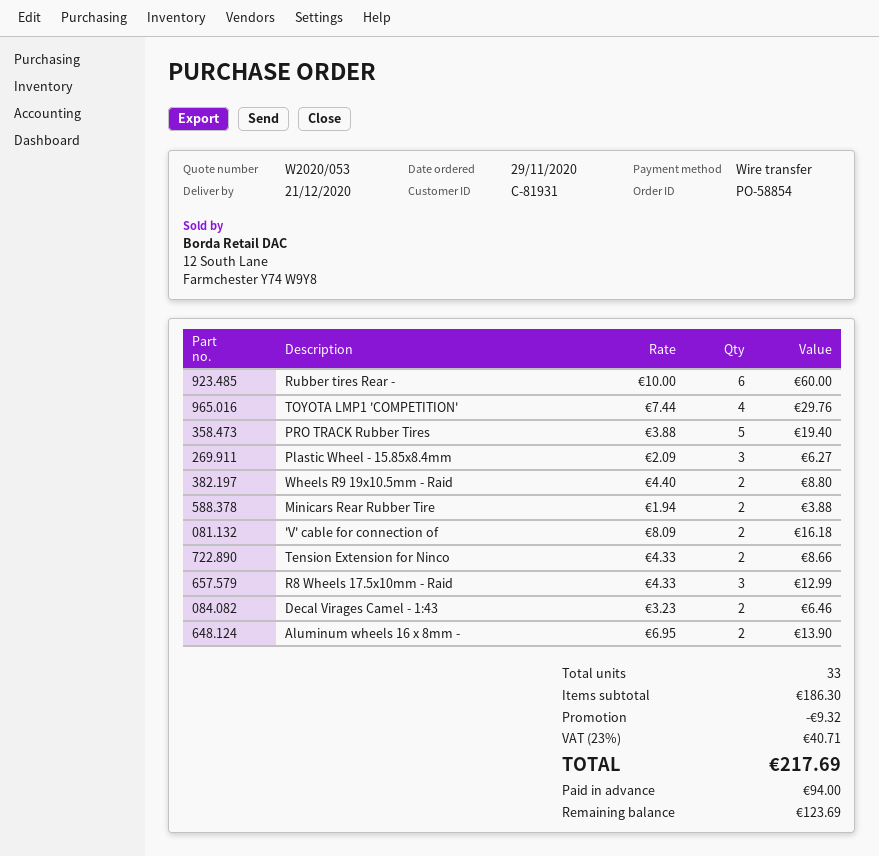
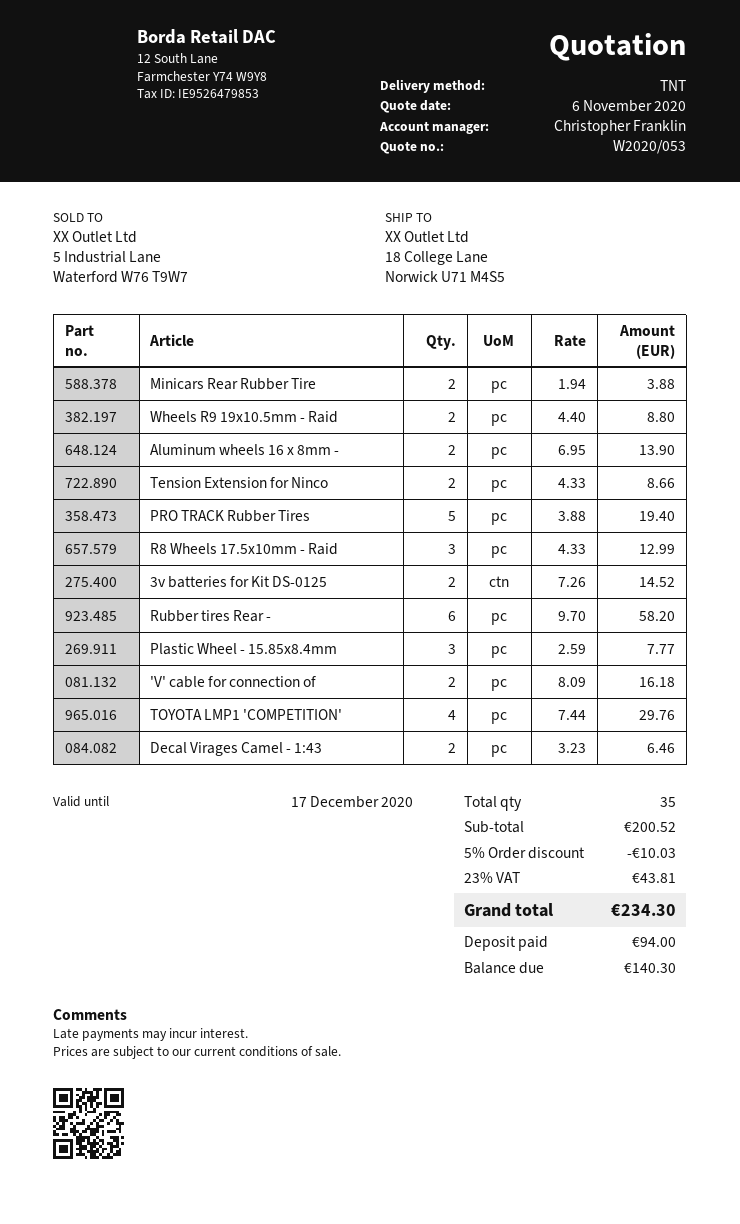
Rubber tires Rear -: 6 x 10.00 = 60.00 -> 6 x 9.70 = 58.20
Plastic Wheel - 15.85x8.4mm: 3 x 2.09 = 6.27 -> 3 x 2.59 = 7.77
3v batteries for Kit DS-0125: none -> 2 x 7.26 = 14.52
total quantity: 33 -> 35
subtotal: 186.30 -> 200.52
discount: 9.32 -> 10.03
tax: 23% = 40.71 -> 23% = 43.81
total: 217.69 -> 234.30
balance: 123.69 -> 140.30

